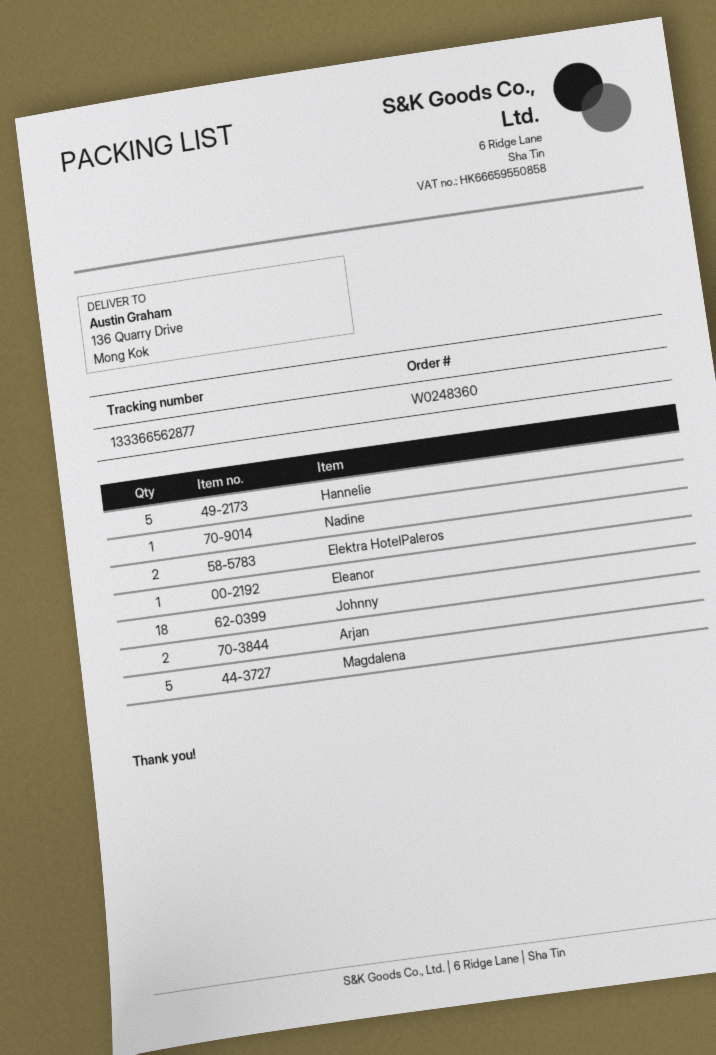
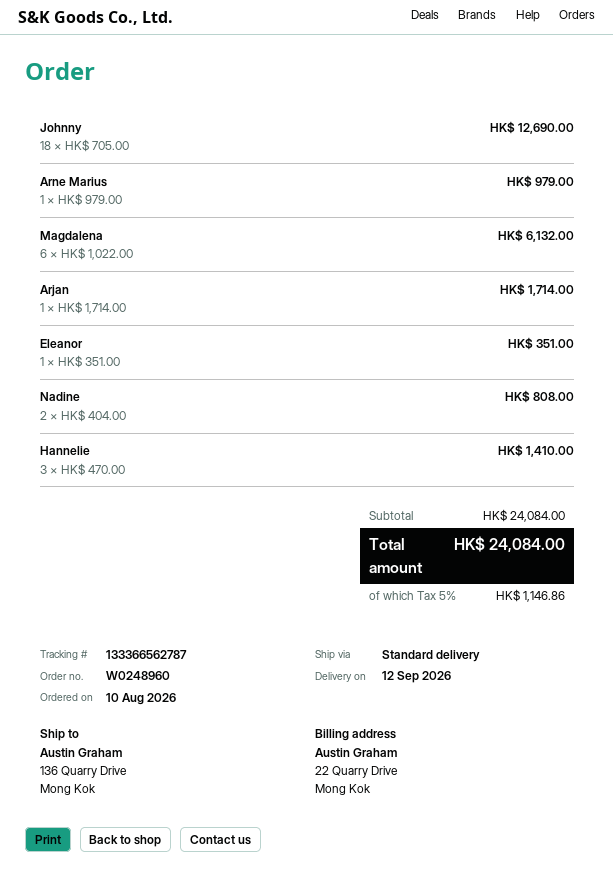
order number: W0248360 -> W0248960
tracking number: 133366562877 -> 133366562787
Hannelie: 5 -> 3
Nadine: 1 -> 2
Elektra HotelPaleros: 2 -> none
Arjan: 2 -> 1
Magdalena: 5 -> 6
Arne Marius: none -> 1

